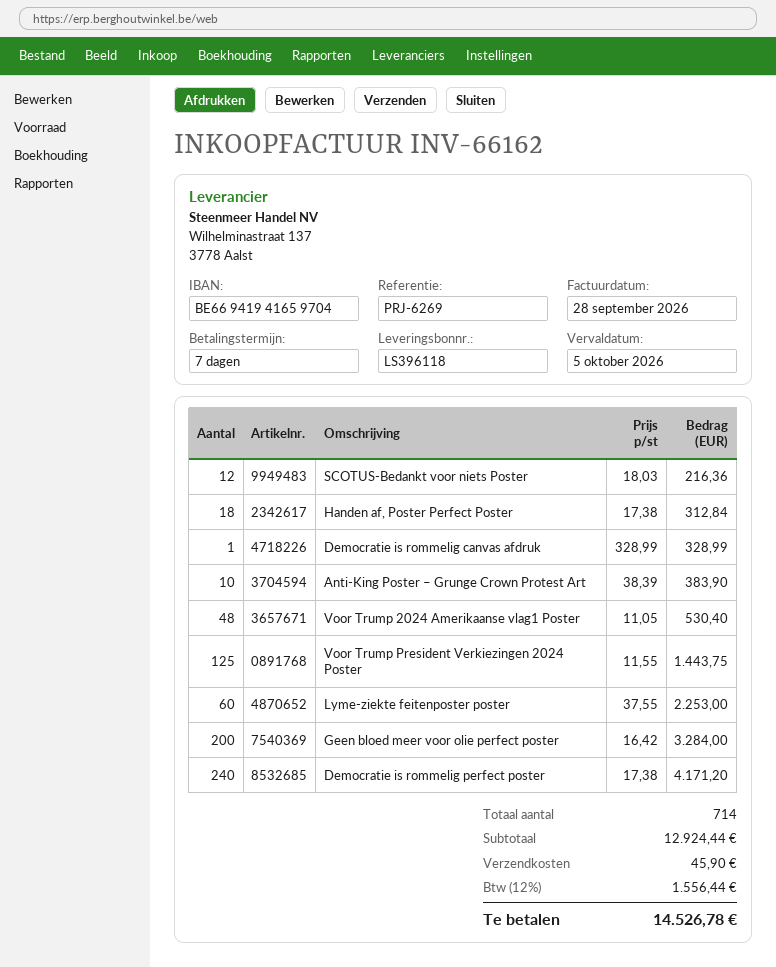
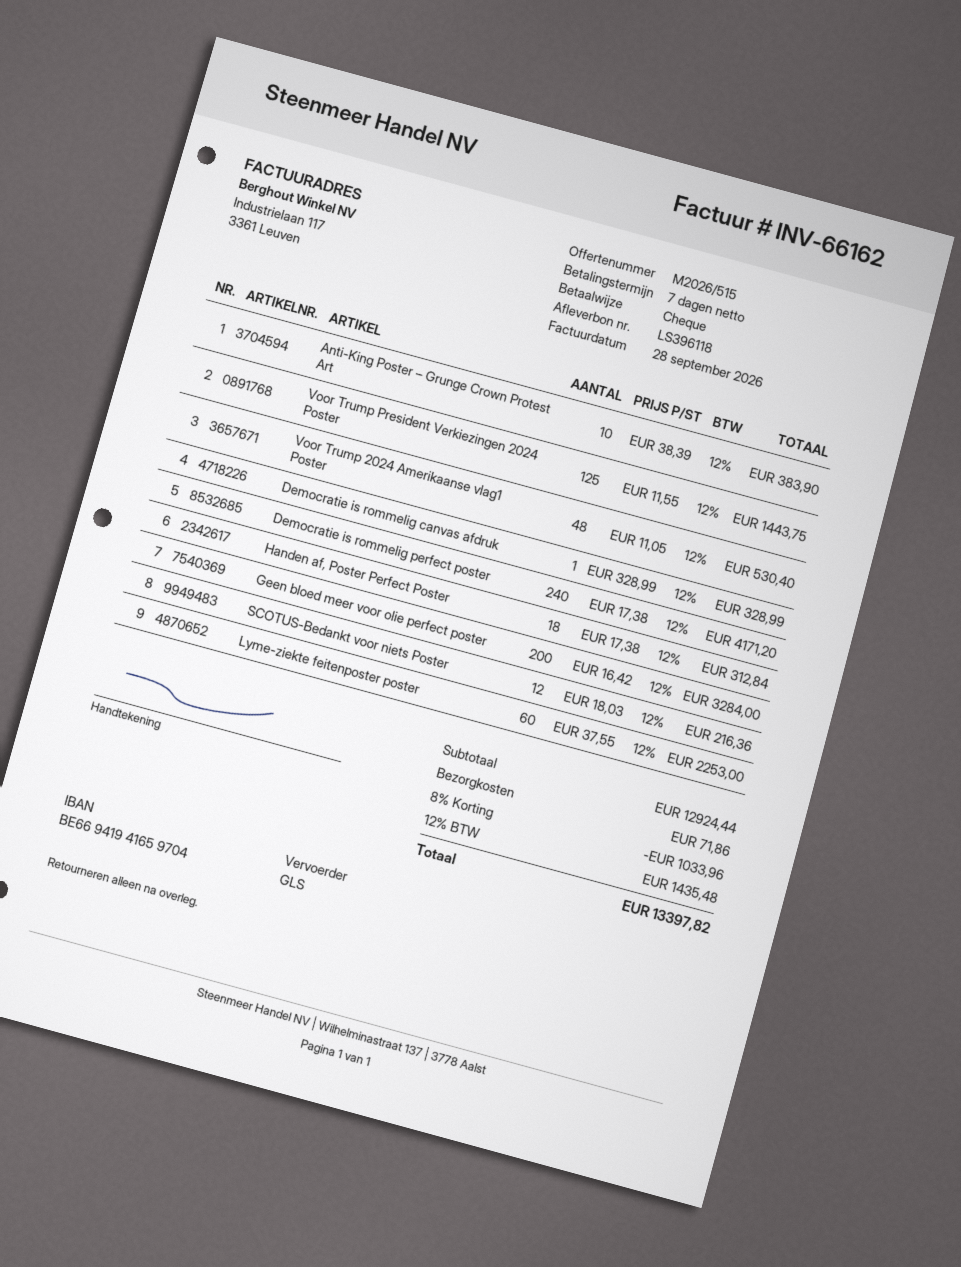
discount: none -> 8% = 1033.96
shipping: 45.90 -> 71.86
tax: 12% = 1556.44 -> 12% = 1435.48
total: 14526.78 -> 13397.82

